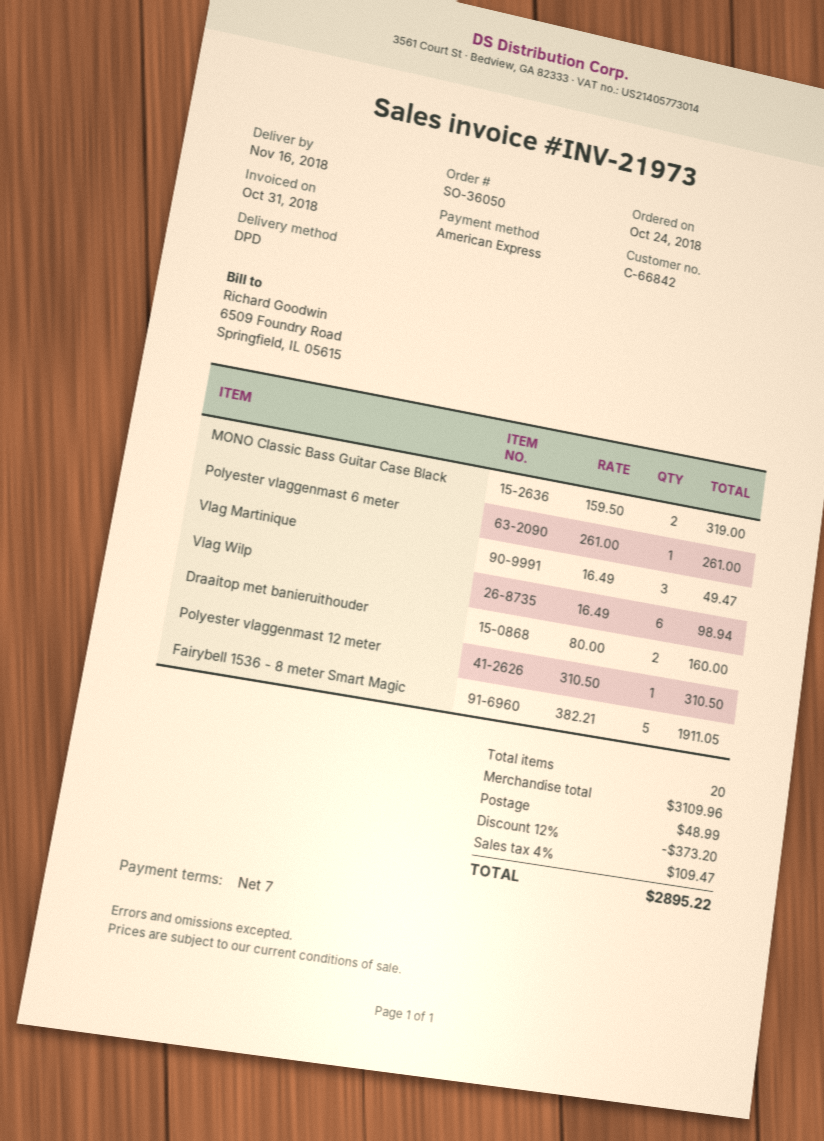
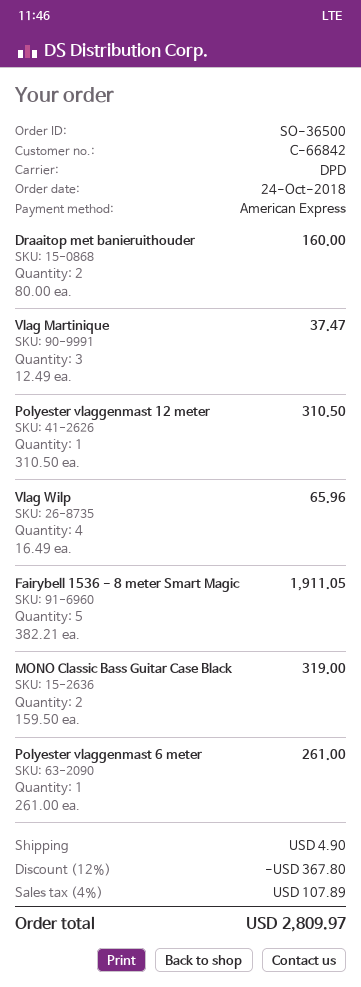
order number: SO-36050 -> SO-36500
Vlag Martinique: 3 x 16.49 = 49.47 -> 3 x 12.49 = 37.47
Vlag Wilp: 6 x 16.49 = 98.94 -> 4 x 16.49 = 65.96
discount: 12% = 373.20 -> 12% = 367.80
shipping: 48.99 -> 4.90
tax: 4% = 109.47 -> 4% = 107.89
total: 2895.22 -> 2809.97

